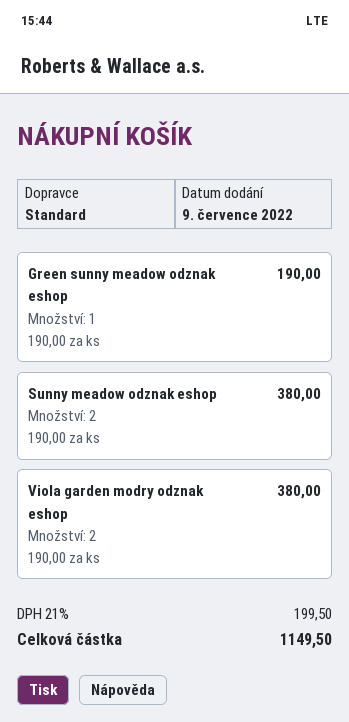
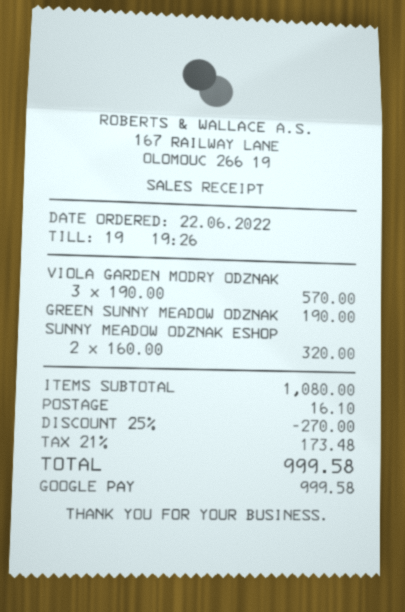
Sunny meadow odznak eshop: 2 x 190.00 = 380.00 -> 2 x 160.00 = 320.00
Viola garden modry odznak eshop: 2 x 190.00 = 380.00 -> 3 x 190.00 = 570.00
discount: none -> 25% = 270.00
shipping: none -> 16.10
tax: 21% = 199.50 -> 21% = 173.48
total: 1149.50 -> 999.58

